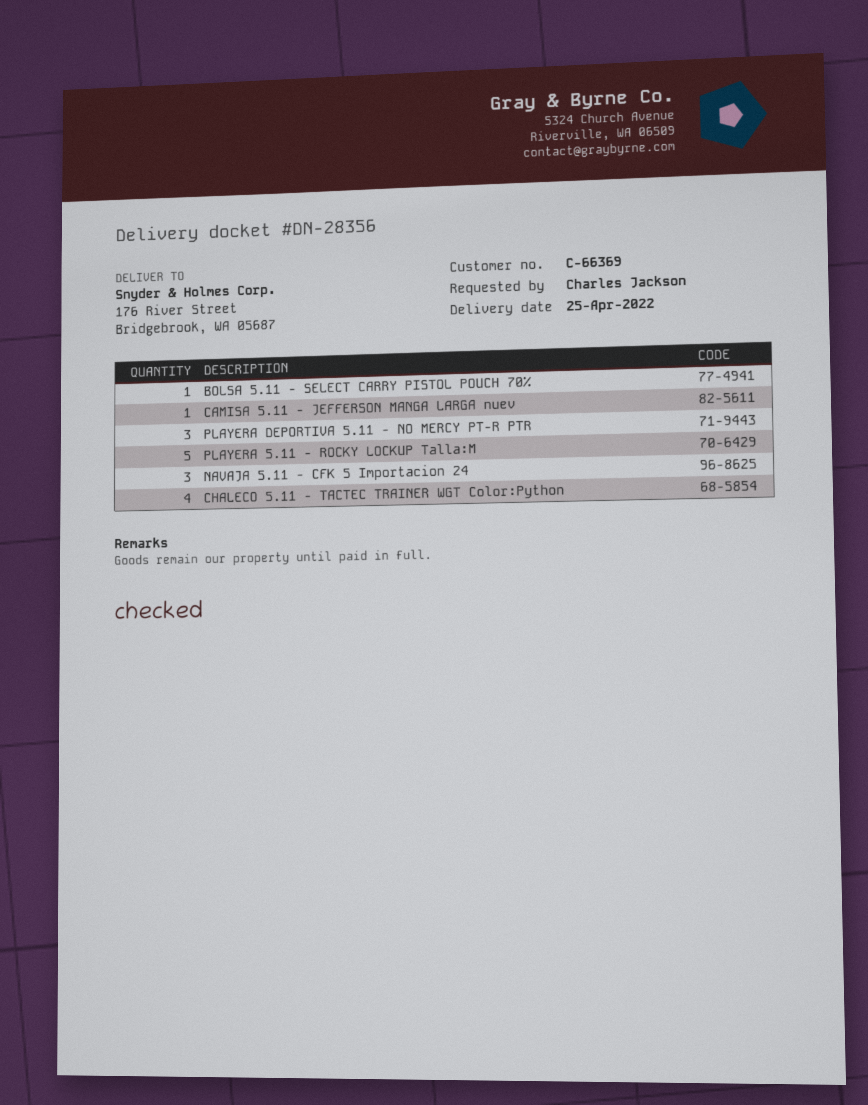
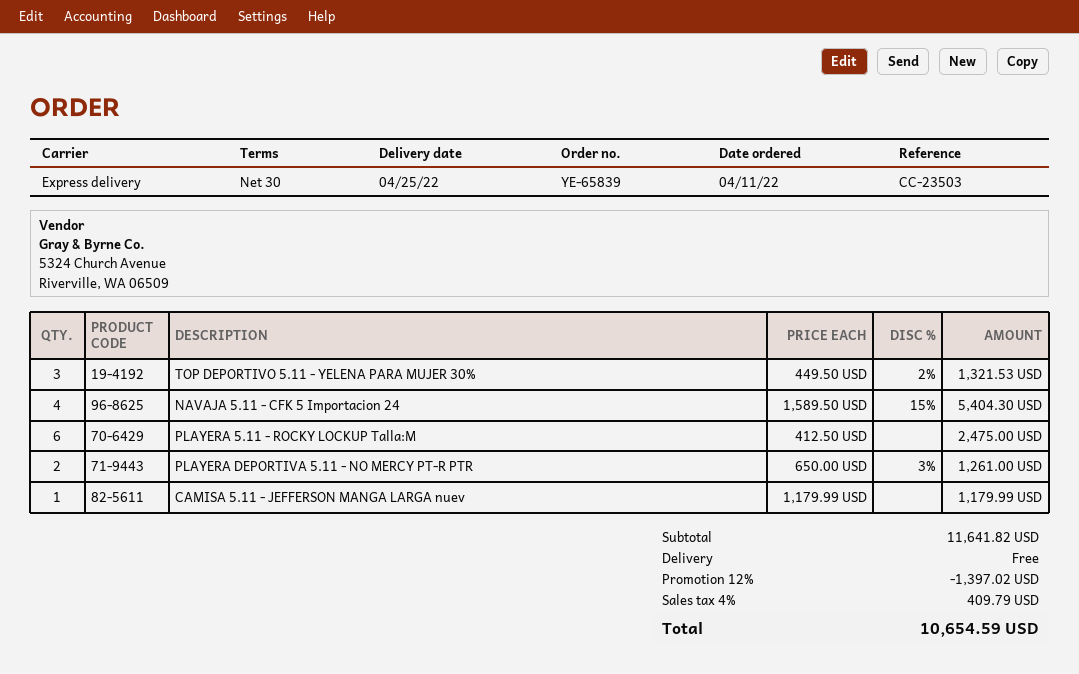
BOLSA 5.11 - SELECT CARRY PISTOL POUCH 70%: 1 -> none
PLAYERA DEPORTIVA 5.11 - NO MERCY PT-R PTR: 3 -> 2
PLAYERA 5.11 - ROCKY LOCKUP Talla:M: 5 -> 6
NAVAJA 5.11 - CFK 5 Importacion 24: 3 -> 4
CHALECO 5.11 - TACTEC TRAINER WGT Color:Python: 4 -> none
TOP DEPORTIVO 5.11 - YELENA PARA MUJER 30%: none -> 3

